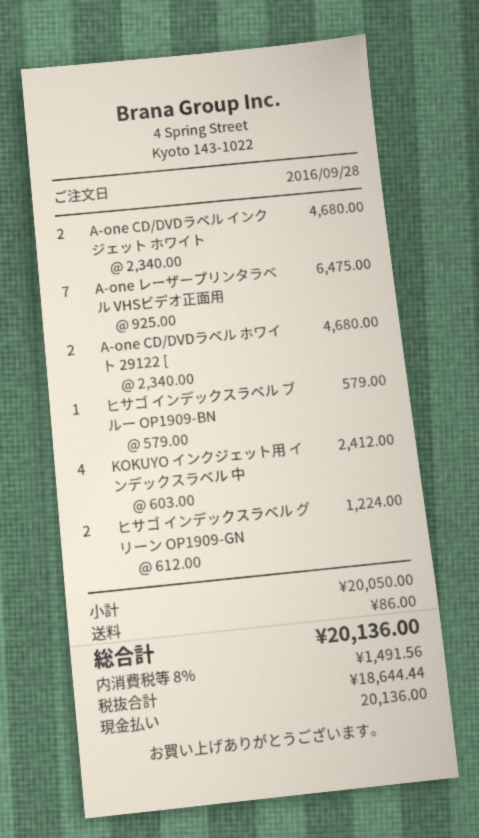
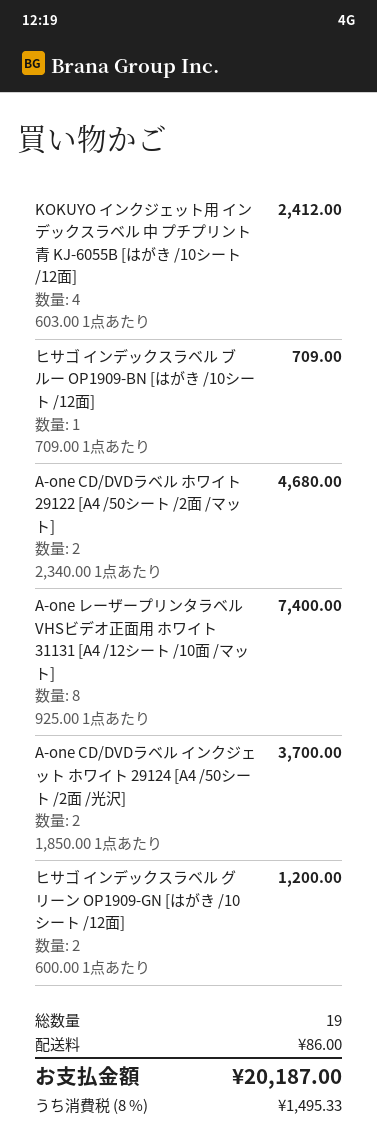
A-one CD/DVDラベル インクジェット ホワイト: 2 x 2340.00 = 4680.00 -> 2 x 1850.00 = 3700.00
A-one レーザープリンタラベル VHSビデオ正面用: 7 x 925.00 = 6475.00 -> 8 x 925.00 = 7400.00
ヒサゴ インデックスラベル ブルー OP1909-BN: 1 x 579.00 = 579.00 -> 1 x 709.00 = 709.00
ヒサゴ インデックスラベル グリーン OP1909-GN: 2 x 612.00 = 1224.00 -> 2 x 600.00 = 1200.00
tax: 8% = 1491.56 -> 8% = 1495.33
total: 20136.00 -> 20187.00

